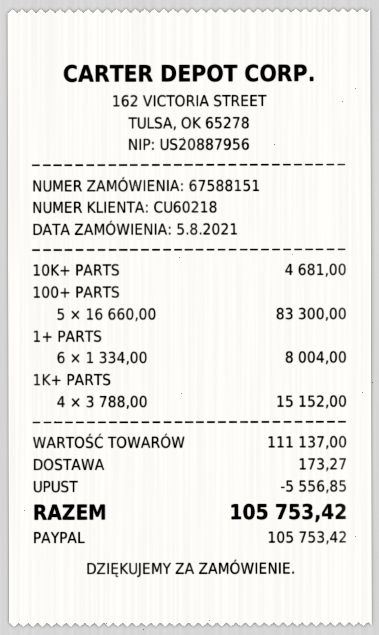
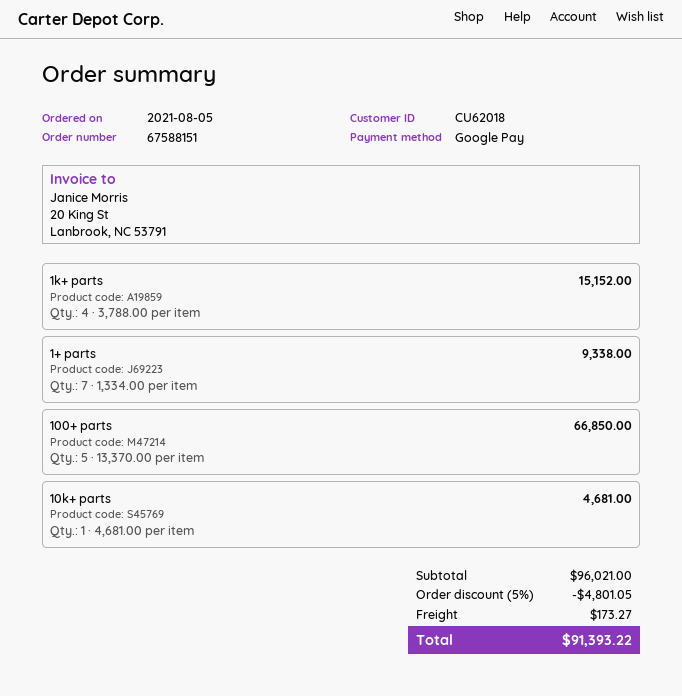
customer number: CU60218 -> CU62018
payment method: PayPal -> Google Pay
100+ PARTS: 5 x 16660.00 = 83300.00 -> 5 x 13370.00 = 66850.00
1+ PARTS: 6 x 1334.00 = 8004.00 -> 7 x 1334.00 = 9338.00
subtotal: 111137.00 -> 96021.00
discount: 5556.85 -> 4801.05
total: 105753.42 -> 91393.22

